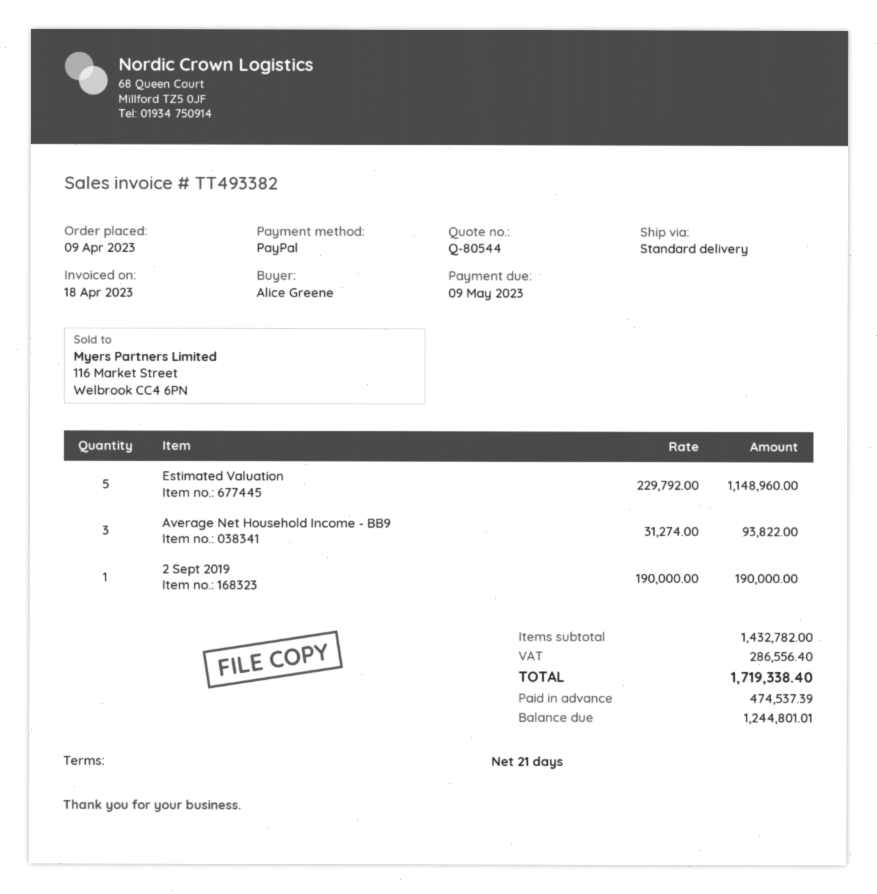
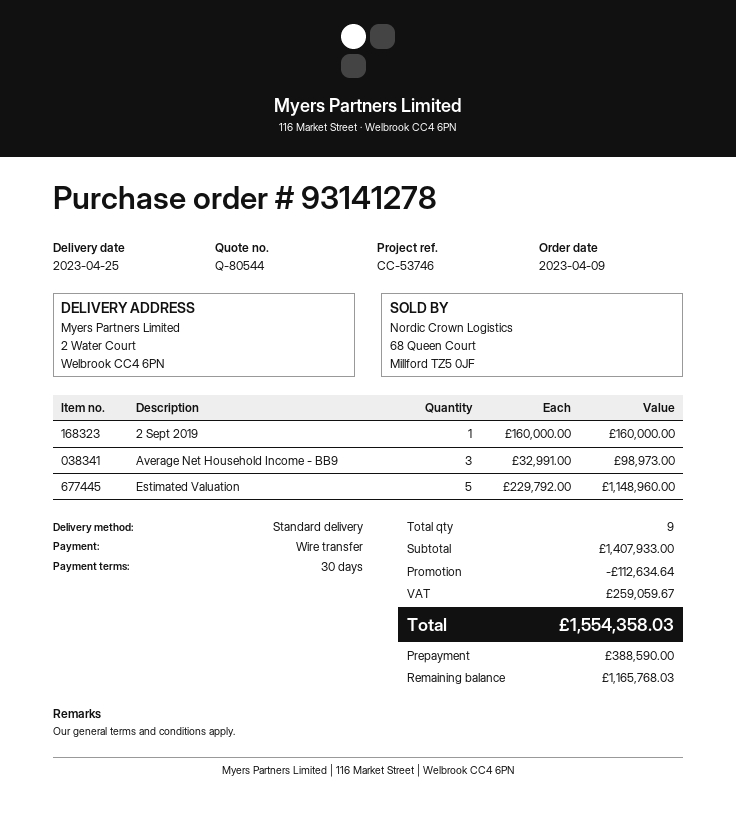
payment terms: 21 days -> 30 days
payment method: PayPal -> bank transfer
Average Net Household Income - BB9: 3 x 31274.00 = 93822.00 -> 3 x 32991.00 = 98973.00
2 Sept 2019: 1 x 190000.00 = 190000.00 -> 1 x 160000.00 = 160000.00
subtotal: 1432782.00 -> 1407933.00
discount: none -> 112634.64
tax: 286556.40 -> 259059.67
total: 1719338.40 -> 1554358.03
deposit: 474537.39 -> 388590.00
balance: 1244801.01 -> 1165768.03

